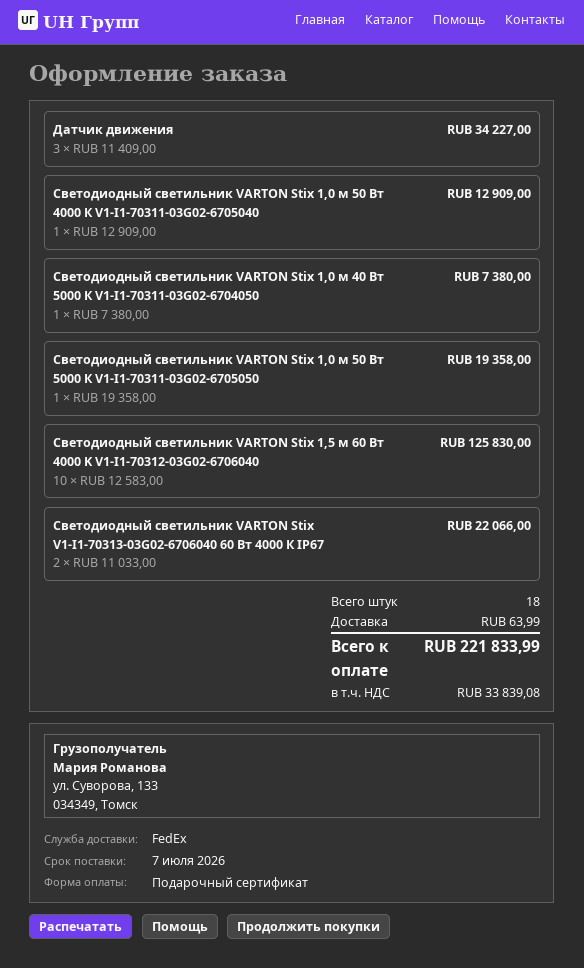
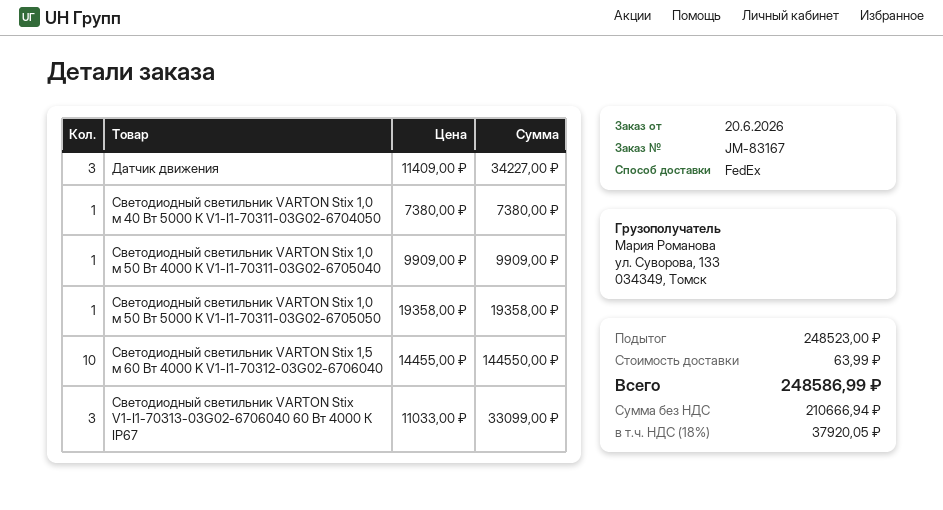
Светодиодный светильник VARTON Stix 1,0 м 50 Вт 4000 К V1-I1-70311-03G02-6705040: 1 x 12909.00 = 12909.00 -> 1 x 9909.00 = 9909.00
Светодиодный светильник VARTON Stix 1,5 м 60 Вт 4000 K V1-I1-70312-03G02-6706040: 10 x 12583.00 = 125830.00 -> 10 x 14455.00 = 144550.00
Светодиодный светильник VARTON Stix V1-I1-70313-03G02-6706040 60 Вт 4000 К IP67: 2 x 11033.00 = 22066.00 -> 3 x 11033.00 = 33099.00
tax: 33839.08 -> 37920.05
total: 221833.99 -> 248586.99

